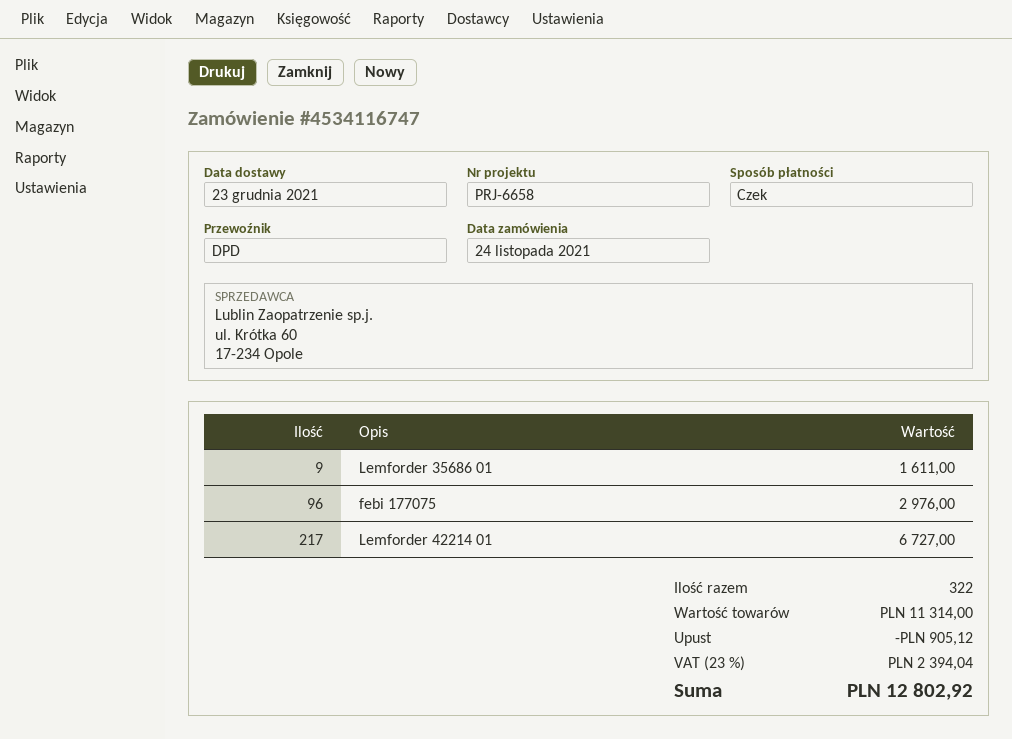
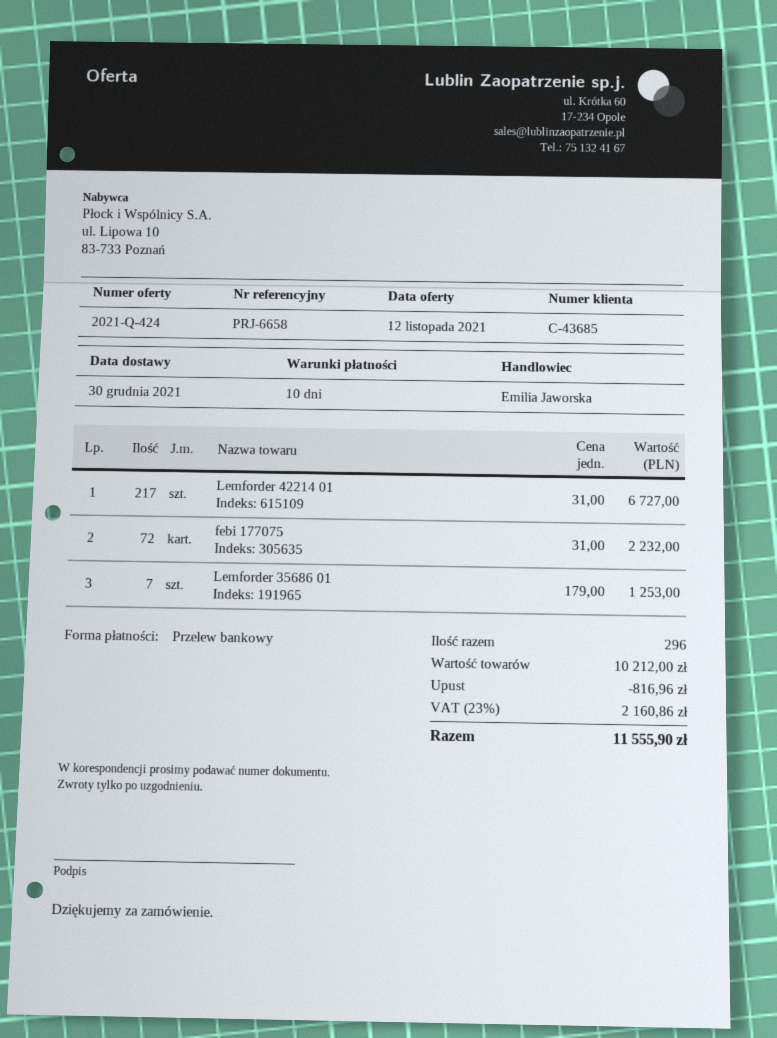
delivery date: 2021-12-23 -> 2021-12-30
payment method: cheque -> bank transfer
Lemforder 35686 01: 9 for 1611.00 -> 7 for 1253.00
febi 177075: 96 for 2976.00 -> 72 for 2232.00
total quantity: 322 -> 296
subtotal: 11314.00 -> 10212.00
discount: 905.12 -> 816.96
tax: 23% = 2394.04 -> 23% = 2160.86
total: 12802.92 -> 11555.90

